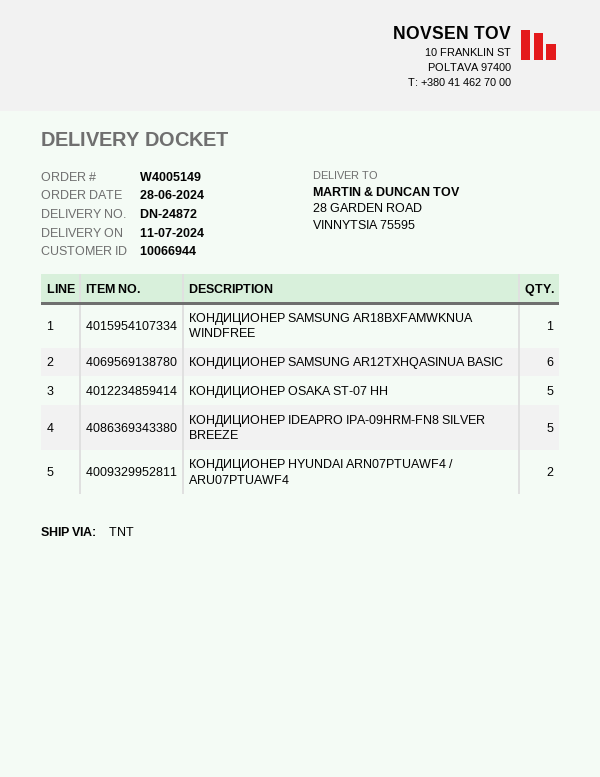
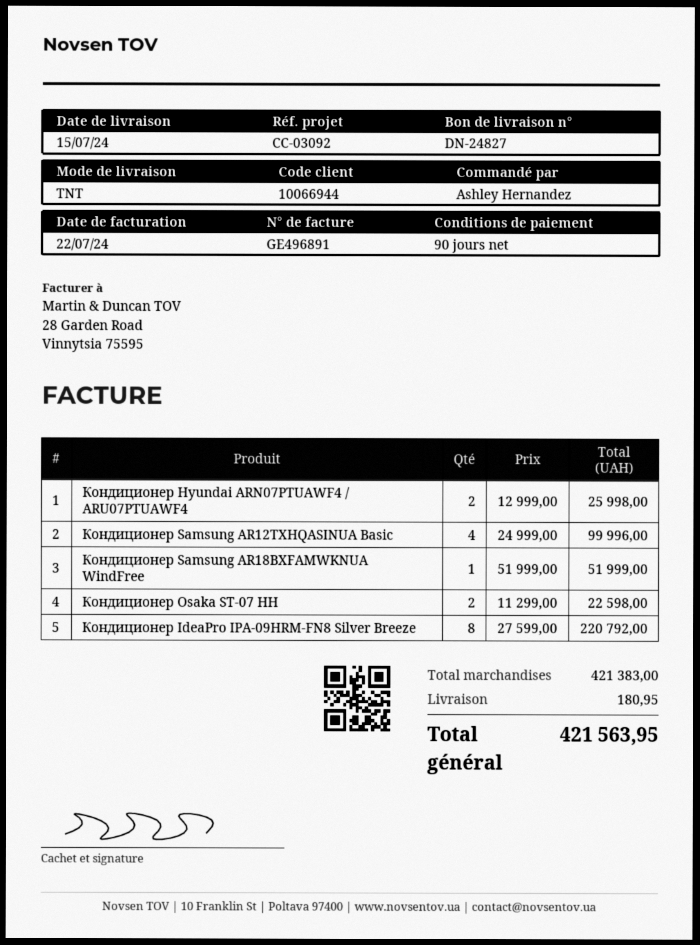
delivery note number: DN-24872 -> DN-24827
delivery date: 2024-07-11 -> 2024-07-15
КОНДИЦИОНЕР SAMSUNG AR12TXHQASINUA BASIC: 6 -> 4
КОНДИЦИОНЕР OSAKA ST-07 HH: 5 -> 2
КОНДИЦИОНЕР IDEAPRO IPA-09HRM-FN8 SILVER BREEZE: 5 -> 8

